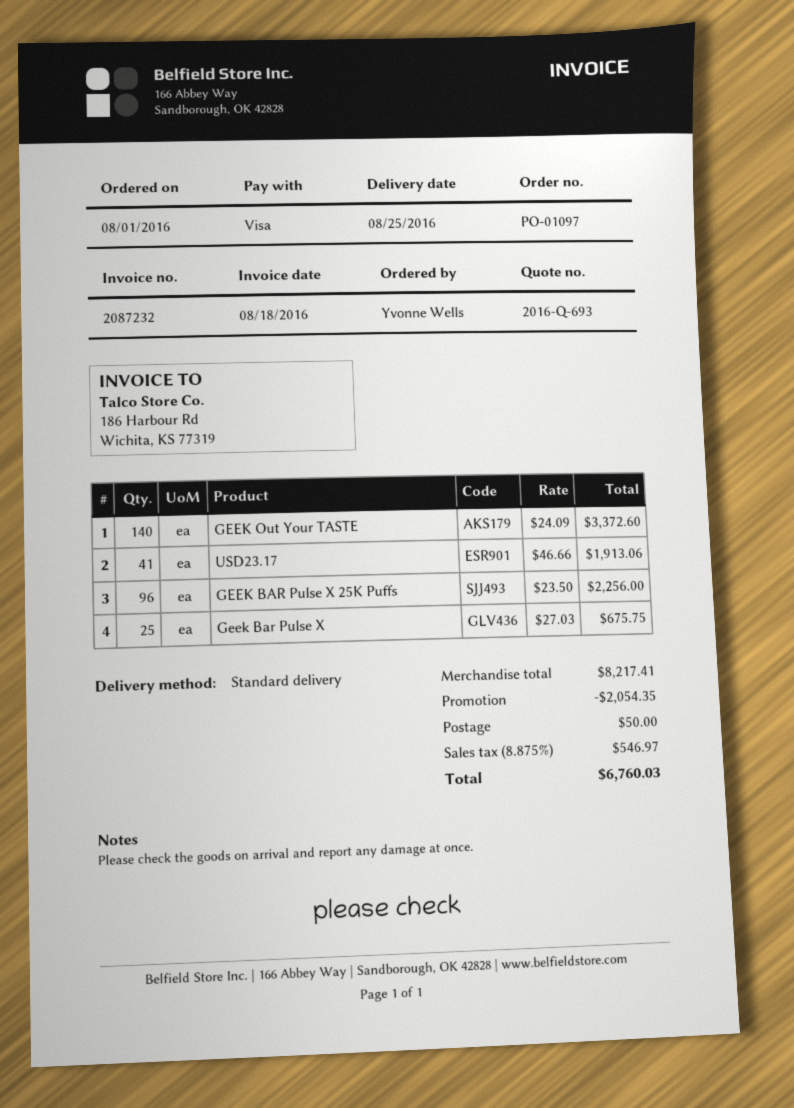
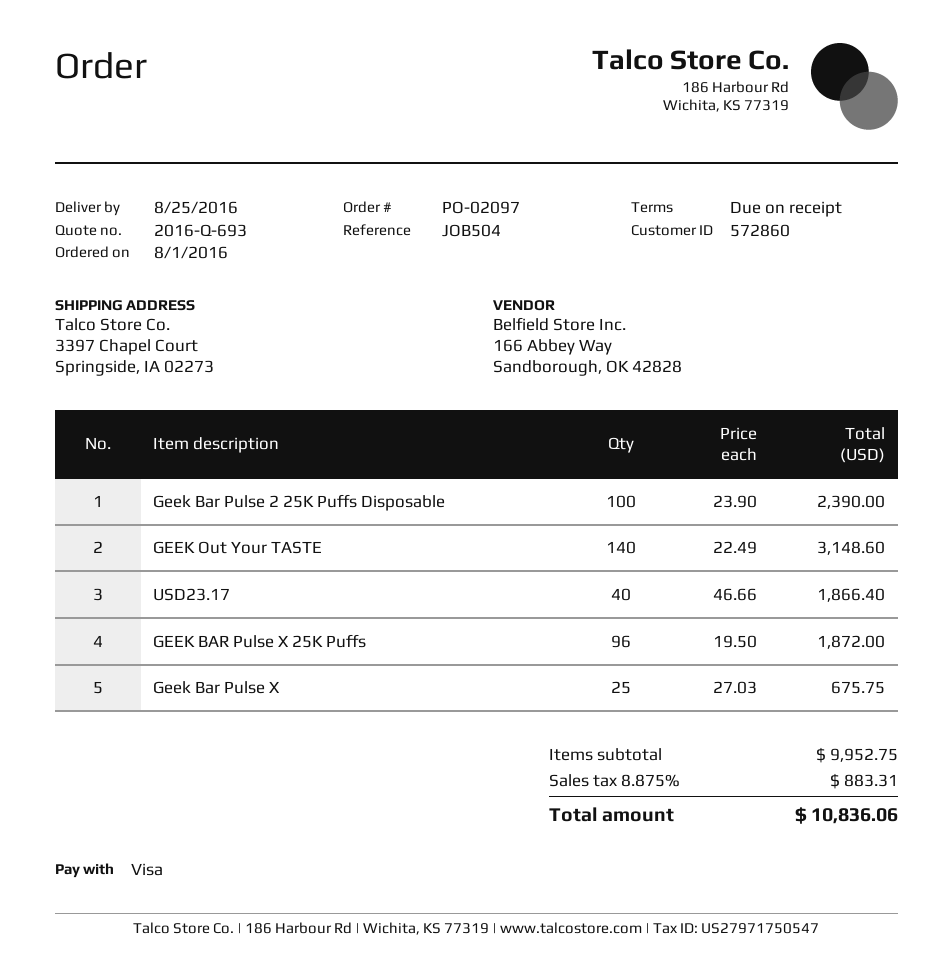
order number: PO-01097 -> PO-02097
GEEK Out Your TASTE: 140 x 24.09 = 3372.60 -> 140 x 22.49 = 3148.60
USD23.17: 41 x 46.66 = 1913.06 -> 40 x 46.66 = 1866.40
GEEK BAR Pulse X 25K Puffs: 96 x 23.50 = 2256.00 -> 96 x 19.50 = 1872.00
Geek Bar Pulse 2 25K Puffs Disposable: none -> 100 x 23.90 = 2390.00
subtotal: 8217.41 -> 9952.75
discount: 2054.35 -> none
shipping: 50.00 -> none
tax: 8.875% = 546.97 -> 8.875% = 883.31
total: 6760.03 -> 10836.06

